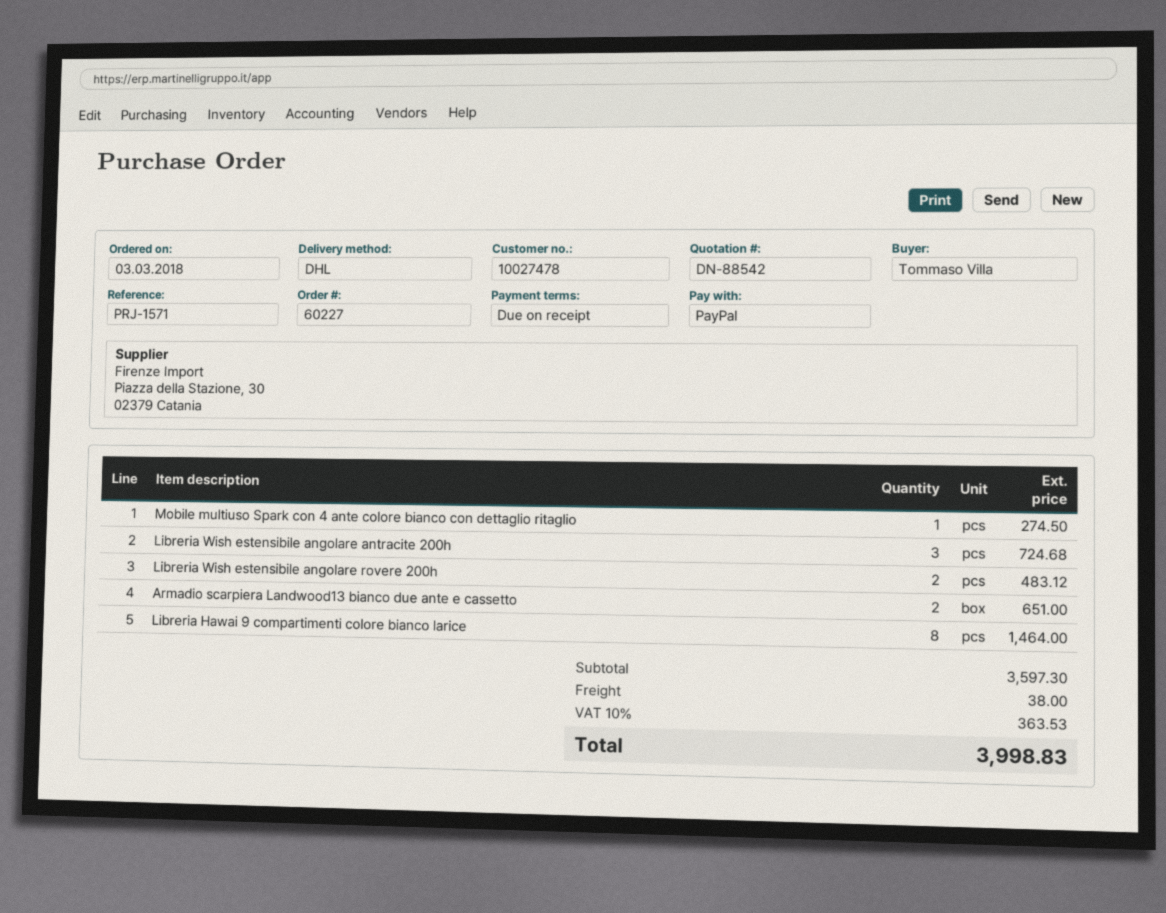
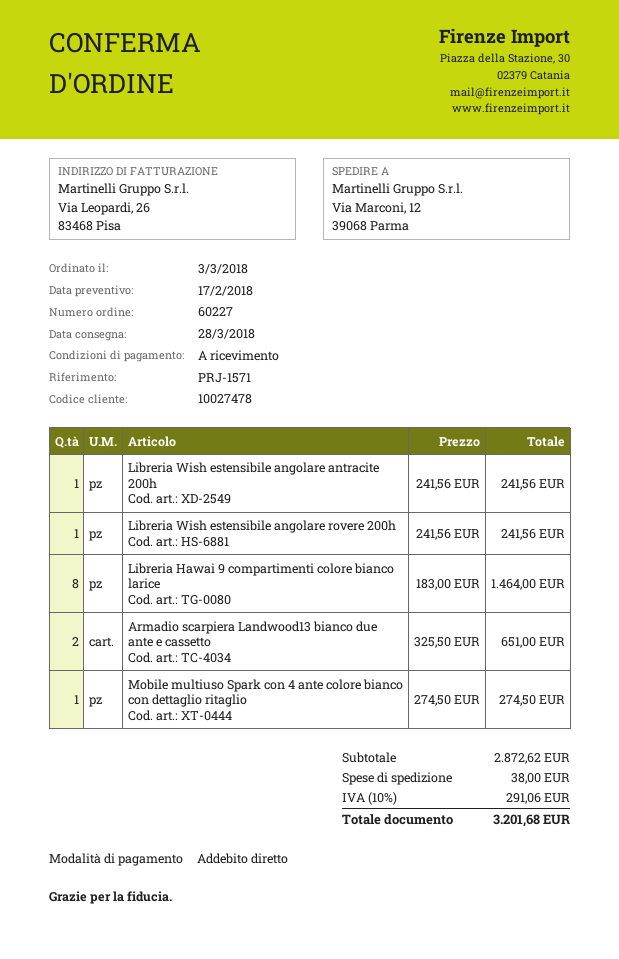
payment method: PayPal -> direct debit
Libreria Wish estensibile angolare antracite 200h: 3 for 724.68 -> 1 for 241.56
Libreria Wish estensibile angolare rovere 200h: 2 for 483.12 -> 1 for 241.56
subtotal: 3597.30 -> 2872.62
tax: 10% = 363.53 -> 10% = 291.06
total: 3998.83 -> 3201.68

